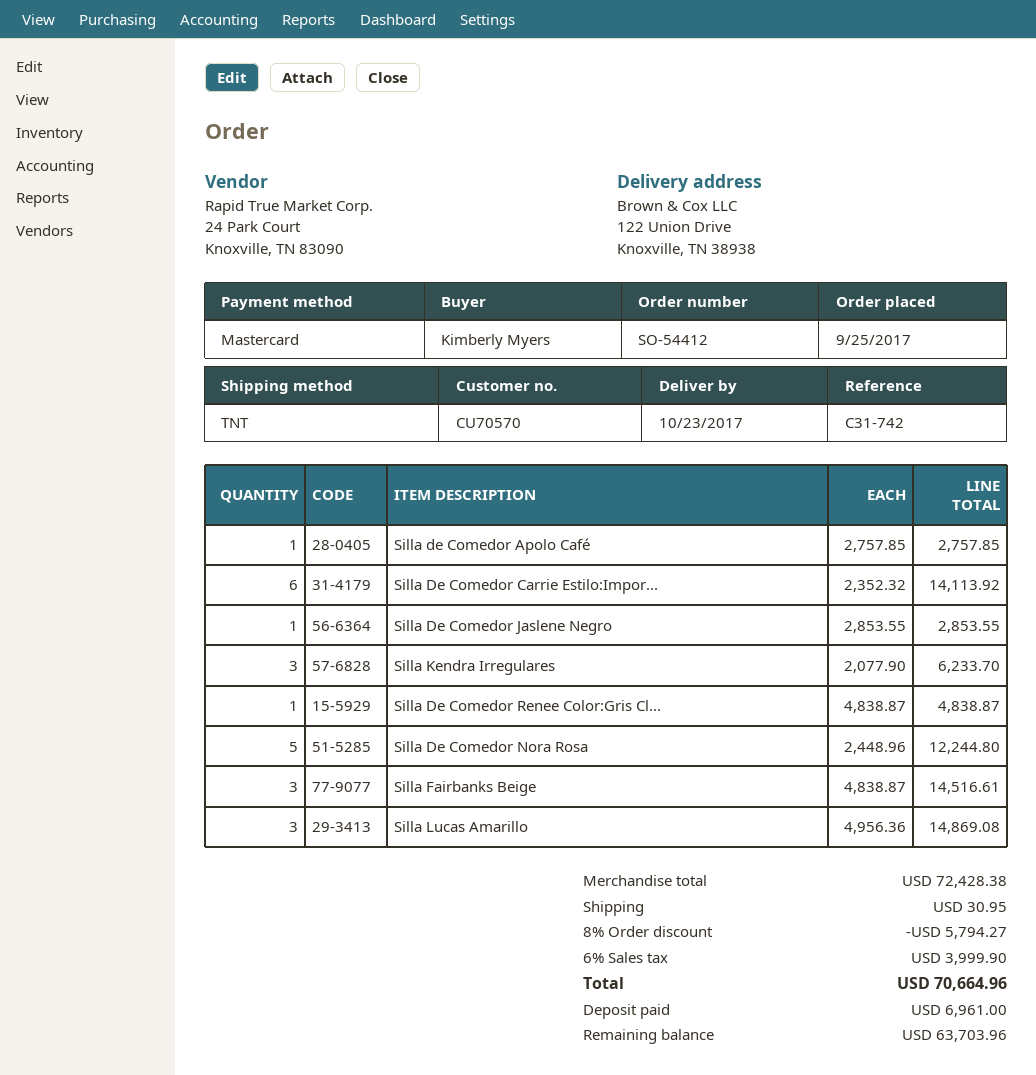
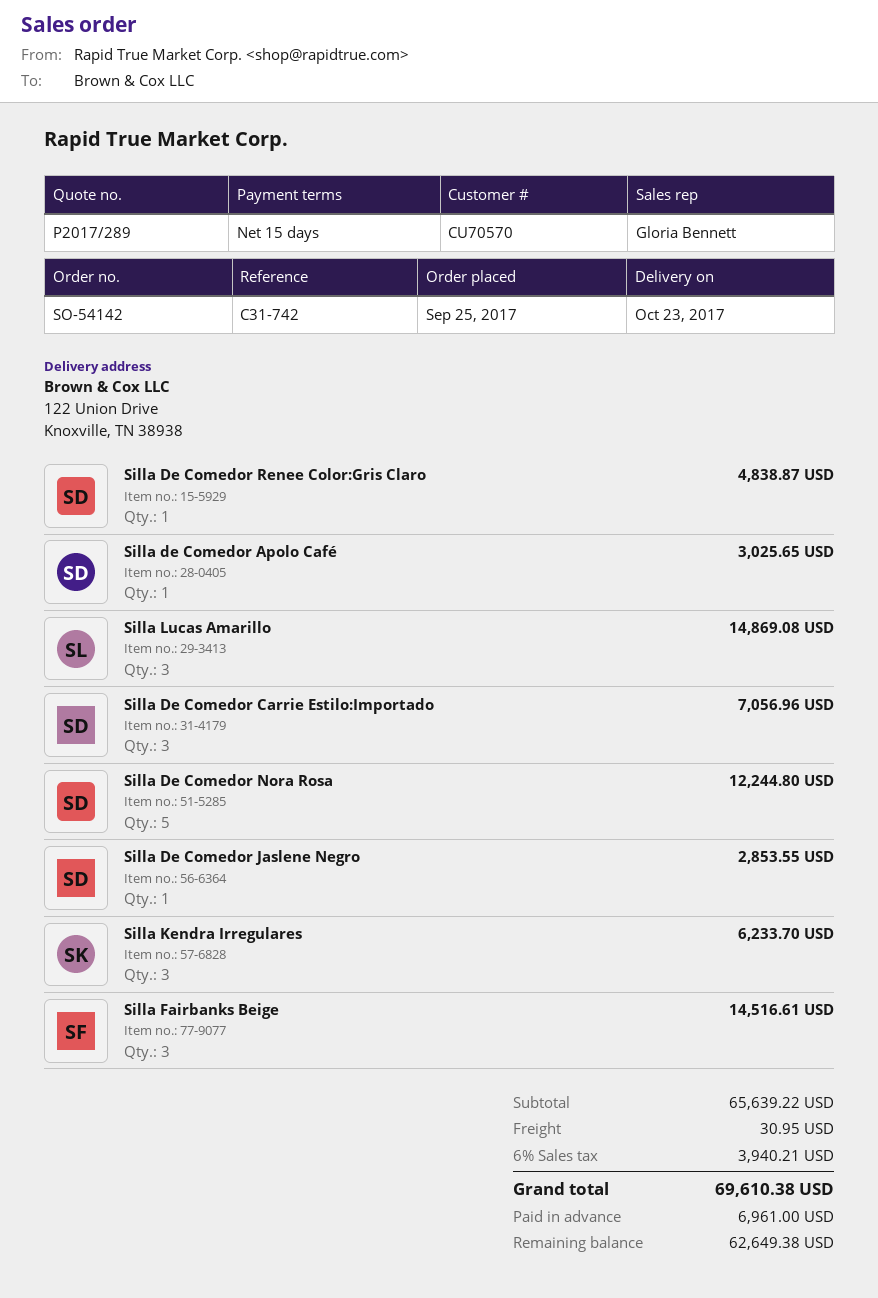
order number: SO-54412 -> SO-54142
Silla de Comedor Apolo Café: 1 for 2757.85 -> 1 for 3025.65
Silla De Comedor Carrie Estilo:Impor...: 6 for 14113.92 -> 3 for 7056.96
subtotal: 72428.38 -> 65639.22
discount: 8% = 5794.27 -> none
tax: 6% = 3999.90 -> 6% = 3940.21
total: 70664.96 -> 69610.38
balance: 63703.96 -> 62649.38

